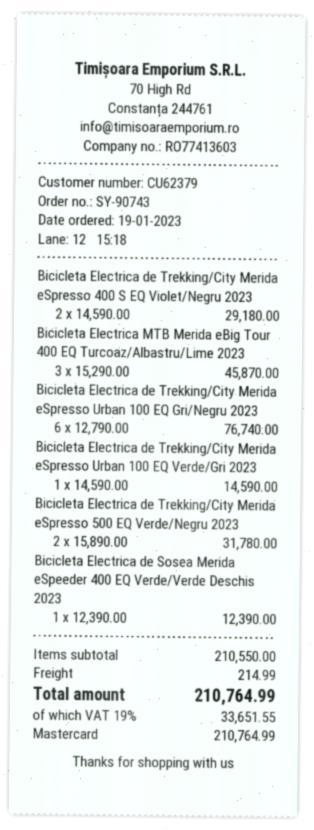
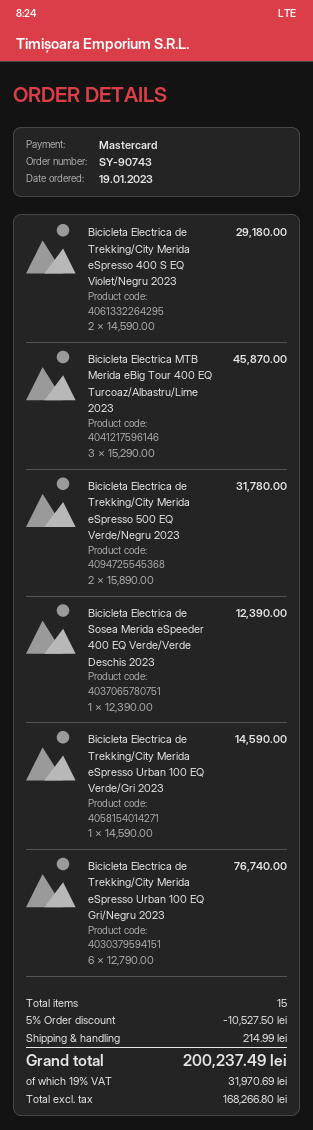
discount: none -> 5% = 10527.50
tax: 19% = 33651.55 -> 19% = 31970.69
total: 210764.99 -> 200237.49

